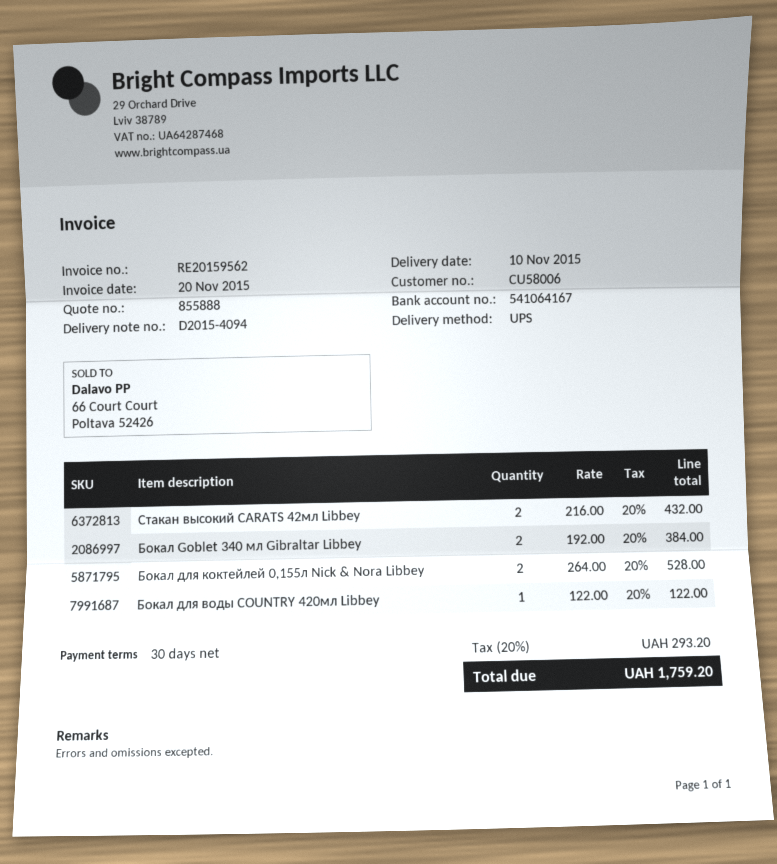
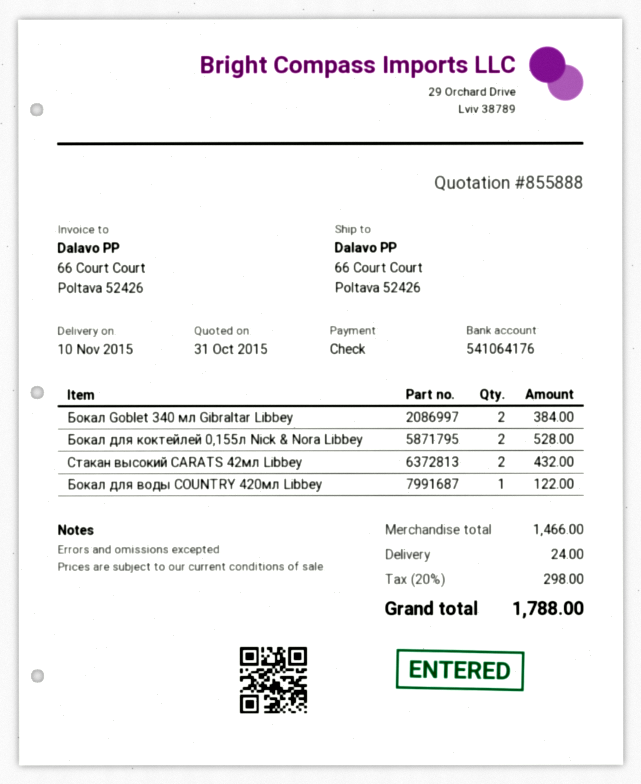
bank account: 541064167 -> 541064176
shipping: none -> 24.00
tax: 20% = 293.20 -> 20% = 298.00
total: 1759.20 -> 1788.00

